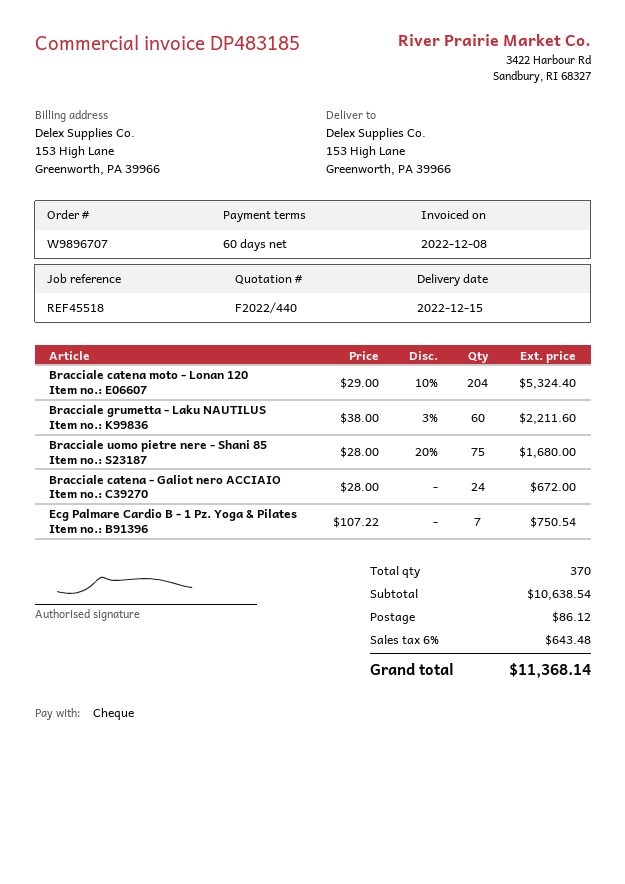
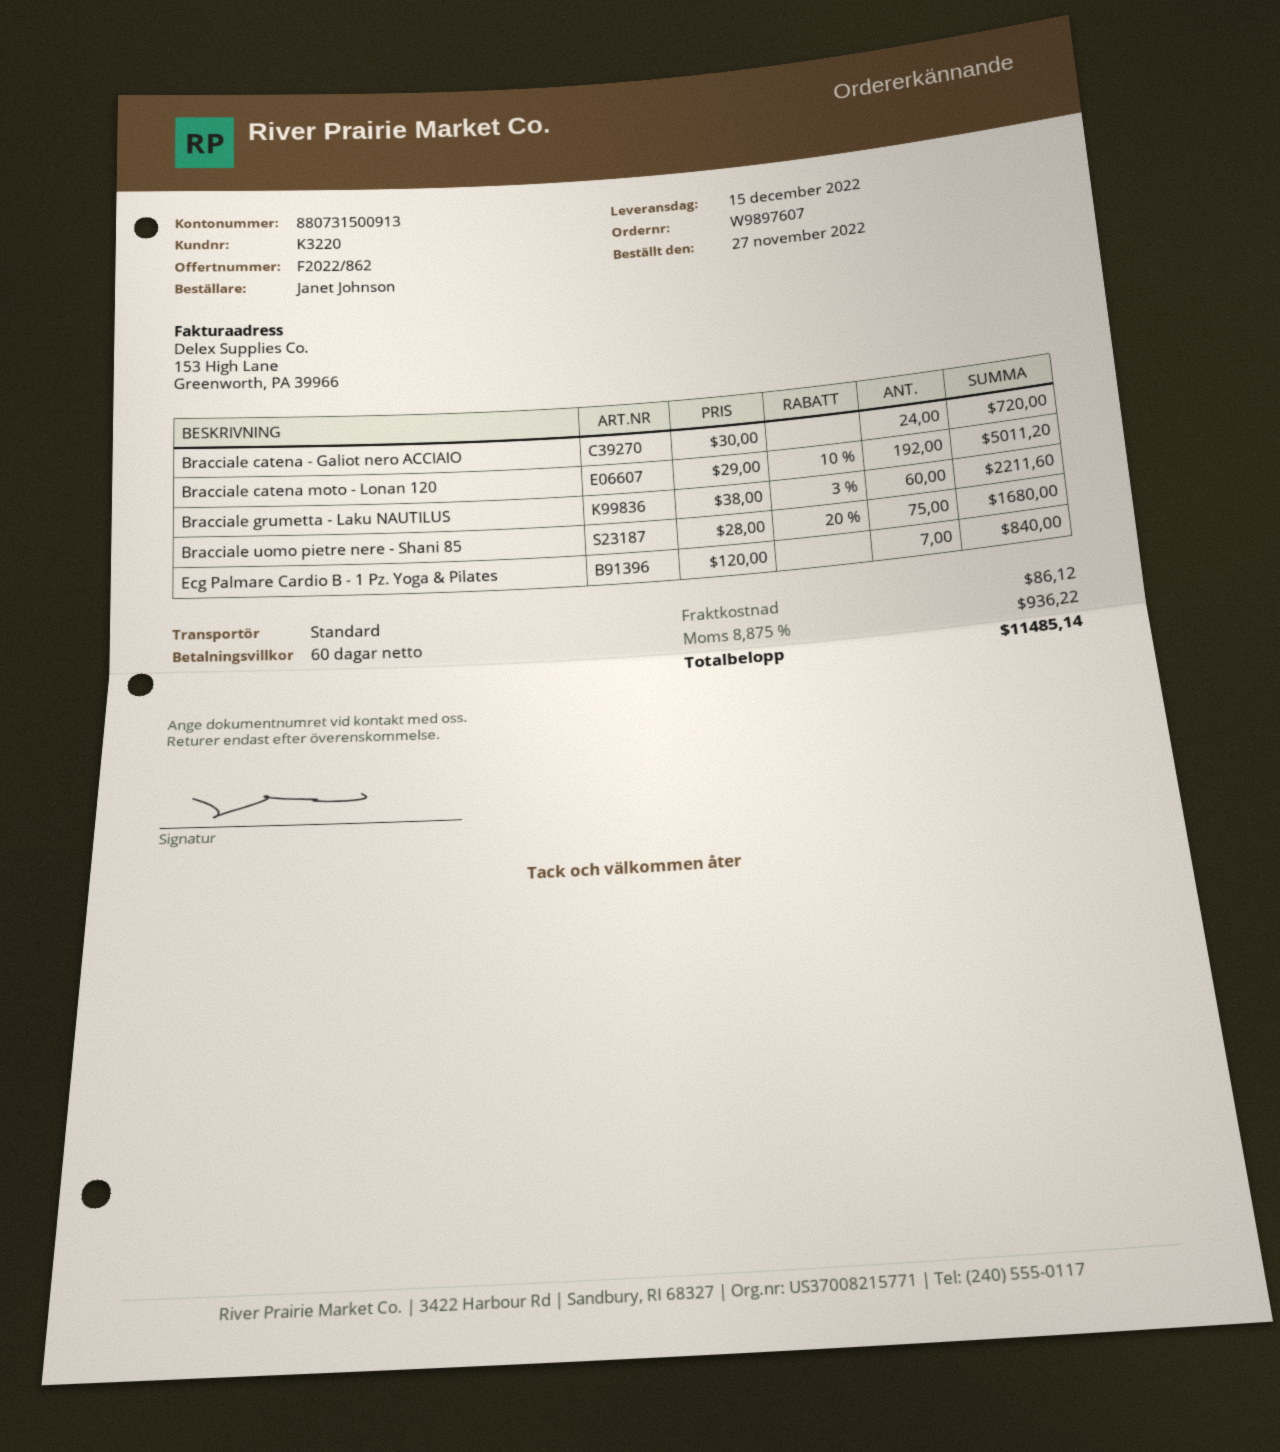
quote number: F2022/440 -> F2022/862
order number: W9896707 -> W9897607
Bracciale catena moto - Lonan 120: 204 x 29.00 - 10% = 5324.40 -> 192 x 29.00 - 10% = 5011.20
Bracciale catena - Galiot nero ACCIAIO: 24 x 28.00 = 672.00 -> 24 x 30.00 = 720.00
Ecg Palmare Cardio B - 1 Pz. Yoga & Pilates: 7 x 107.22 = 750.54 -> 7 x 120.00 = 840.00
tax: 6% = 643.48 -> 8.875% = 936.22
total: 11368.14 -> 11485.14

